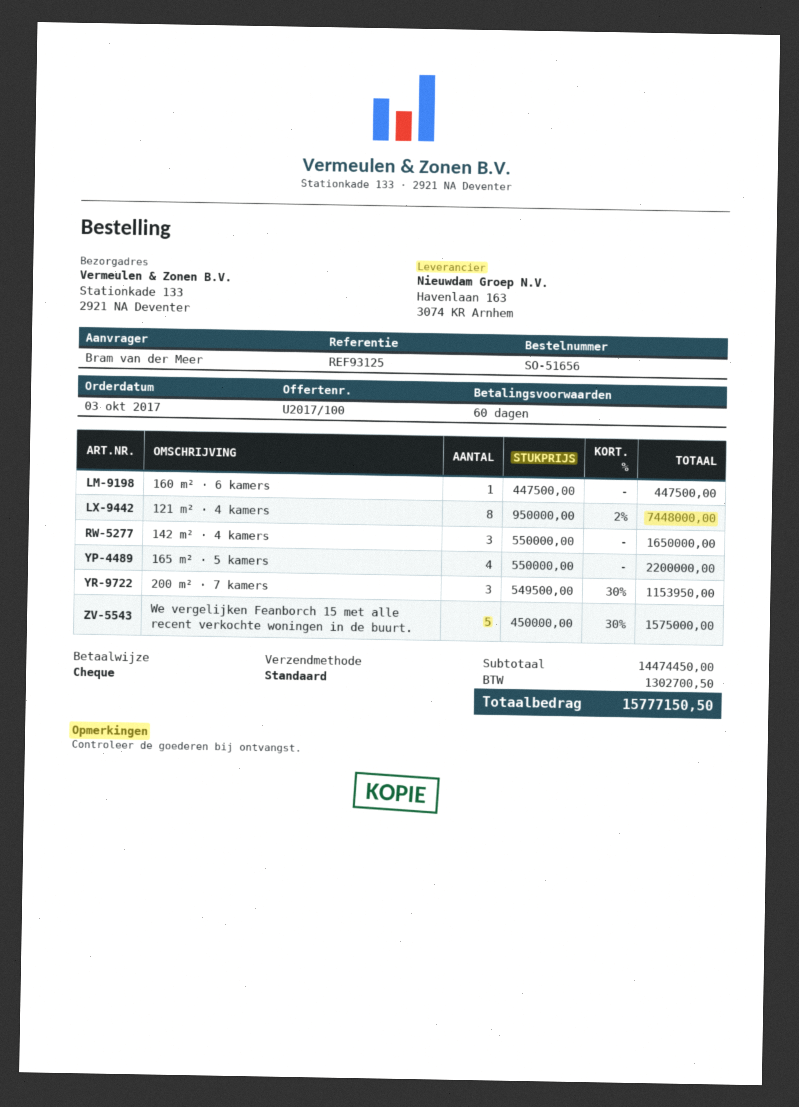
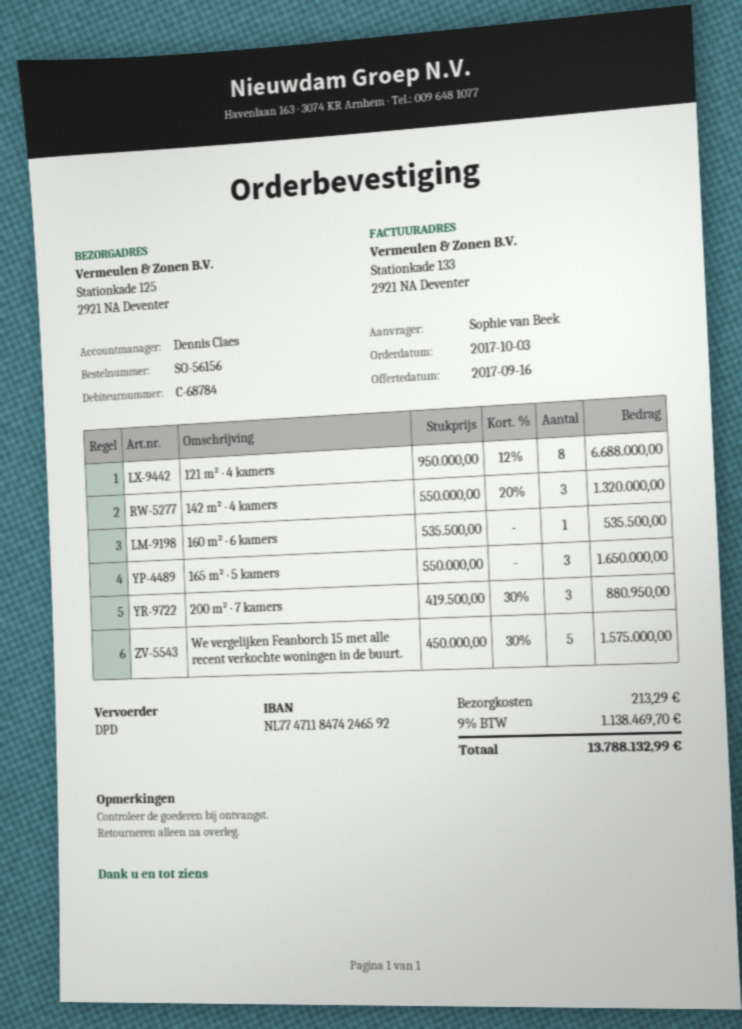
order number: SO-51656 -> SO-56156
ordered by: Bram van der Meer -> Sophie van Beek
shipping method: standard -> DPD
ship to: Stationkade 133, 2921 NA Deventer -> Stationkade 125, 2921 NA Deventer
160 m² · 6 kamers: 1 x 447500.00 = 447500.00 -> 1 x 535500.00 = 535500.00
121 m² · 4 kamers: 8 x 950000.00 - 2% = 7448000.00 -> 8 x 950000.00 - 12% = 6688000.00
142 m² · 4 kamers: 3 x 550000.00 = 1650000.00 -> 3 x 550000.00 - 20% = 1320000.00
165 m² · 5 kamers: 4 x 550000.00 = 2200000.00 -> 3 x 550000.00 = 1650000.00
200 m² · 7 kamers: 3 x 549500.00 - 30% = 1153950.00 -> 3 x 419500.00 - 30% = 880950.00
shipping: none -> 213.29
tax: 1302700.50 -> 1138469.70
total: 15777150.50 -> 13788132.99

